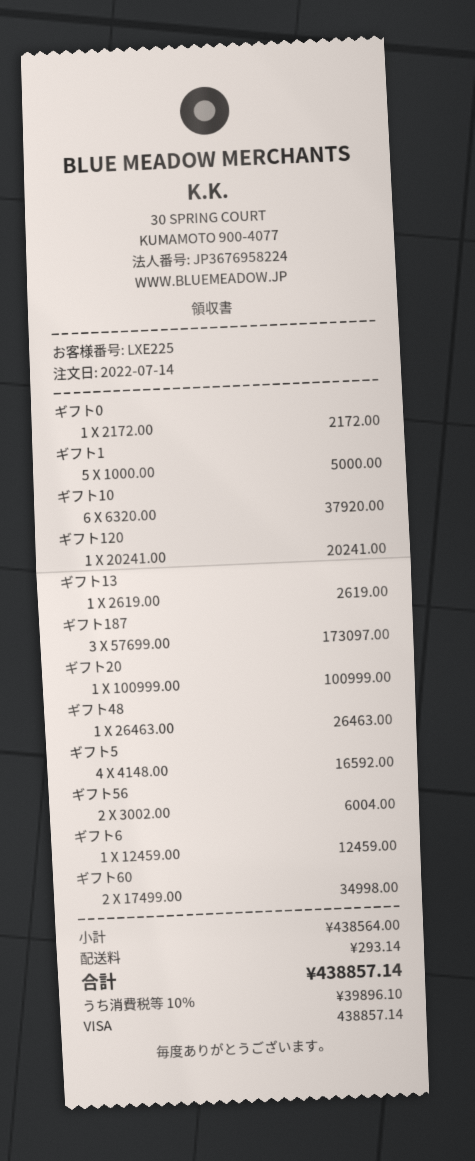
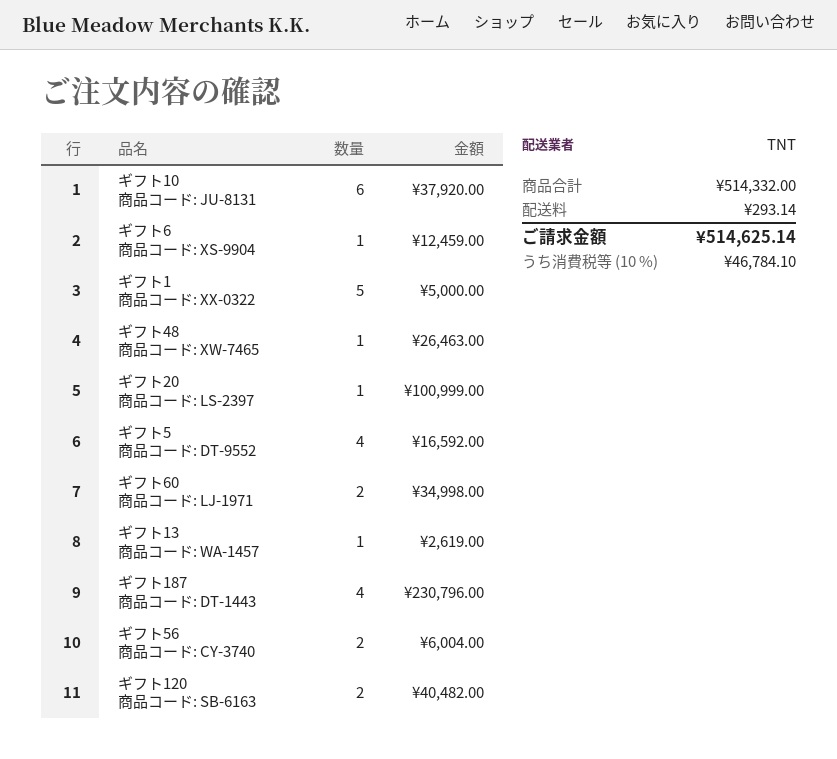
ギフト0: 1 for 2172.00 -> none
ギフト120: 1 for 20241.00 -> 2 for 40482.00
ギフト187: 3 for 173097.00 -> 4 for 230796.00
subtotal: 438564.00 -> 514332.00
tax: 10% = 39896.10 -> 10% = 46784.10
total: 438857.14 -> 514625.14

